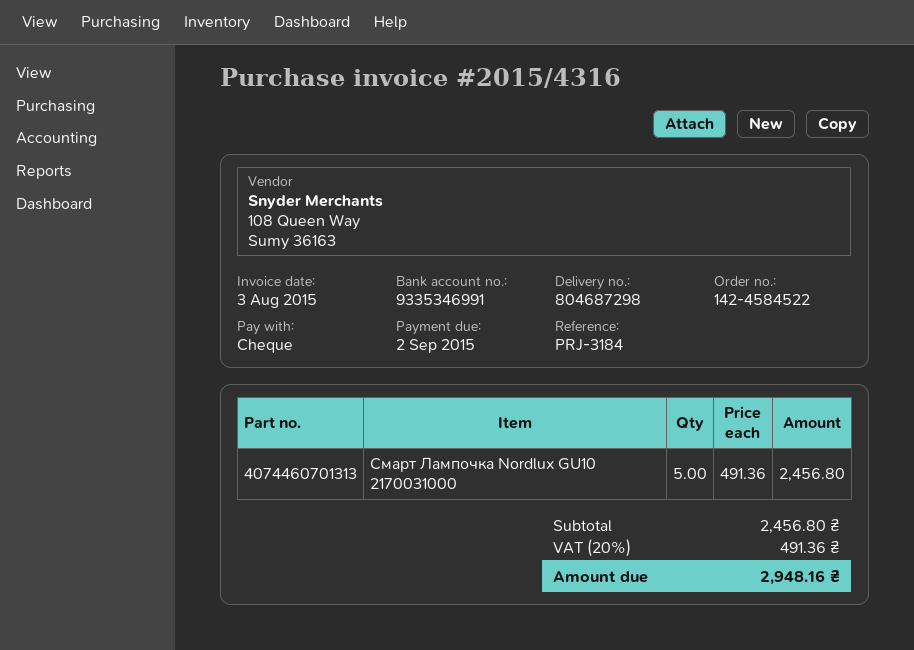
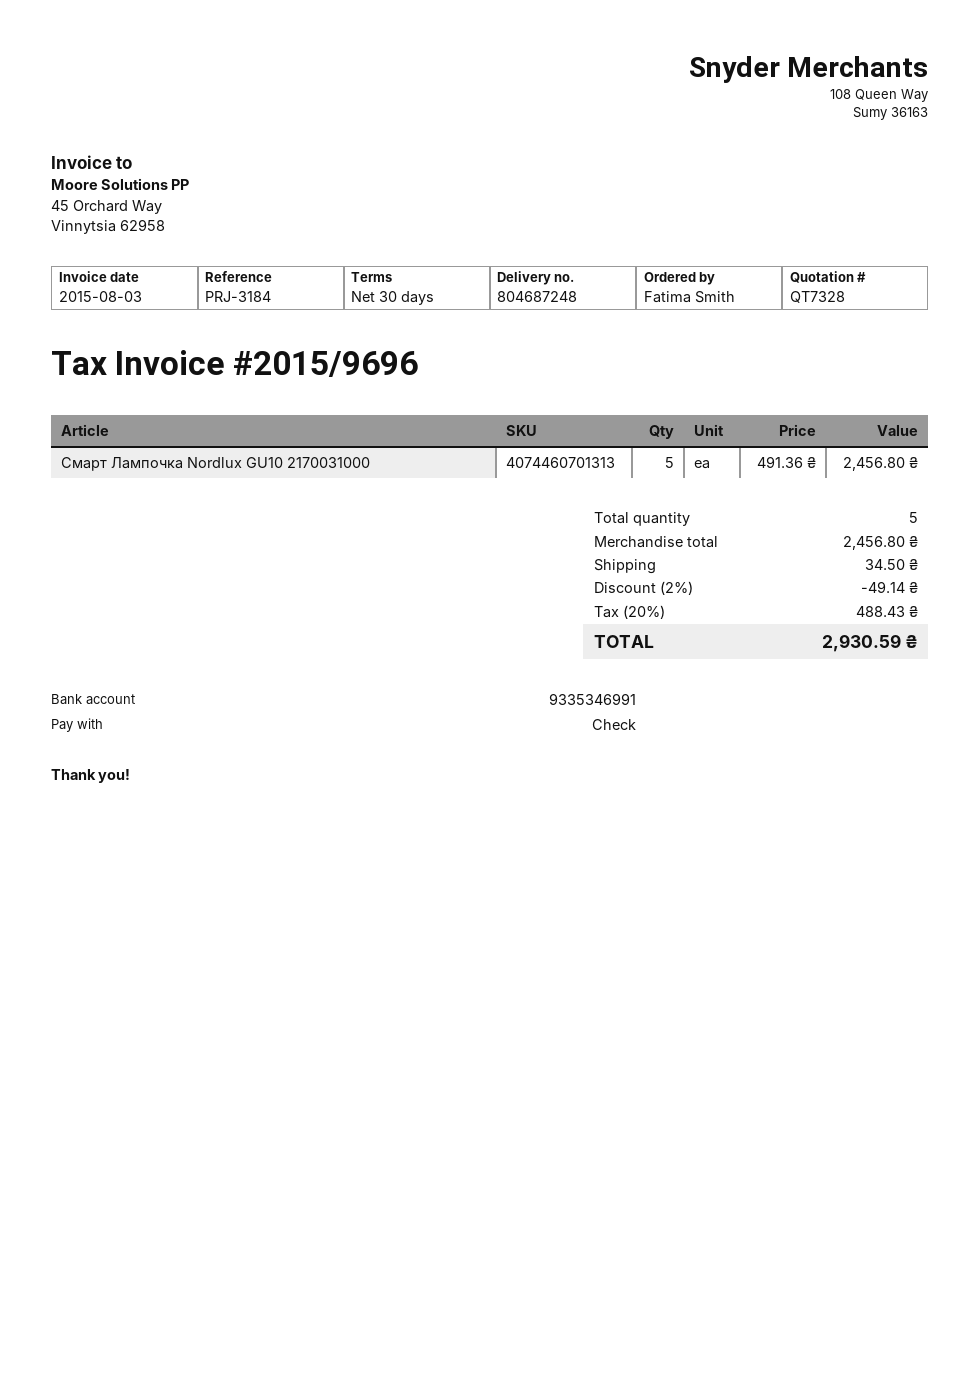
delivery note number: 804687298 -> 804687248
invoice number: 2015/4316 -> 2015/9696
discount: none -> 2% = 49.14
shipping: none -> 34.50
tax: 20% = 491.36 -> 20% = 488.43
total: 2948.16 -> 2930.59

